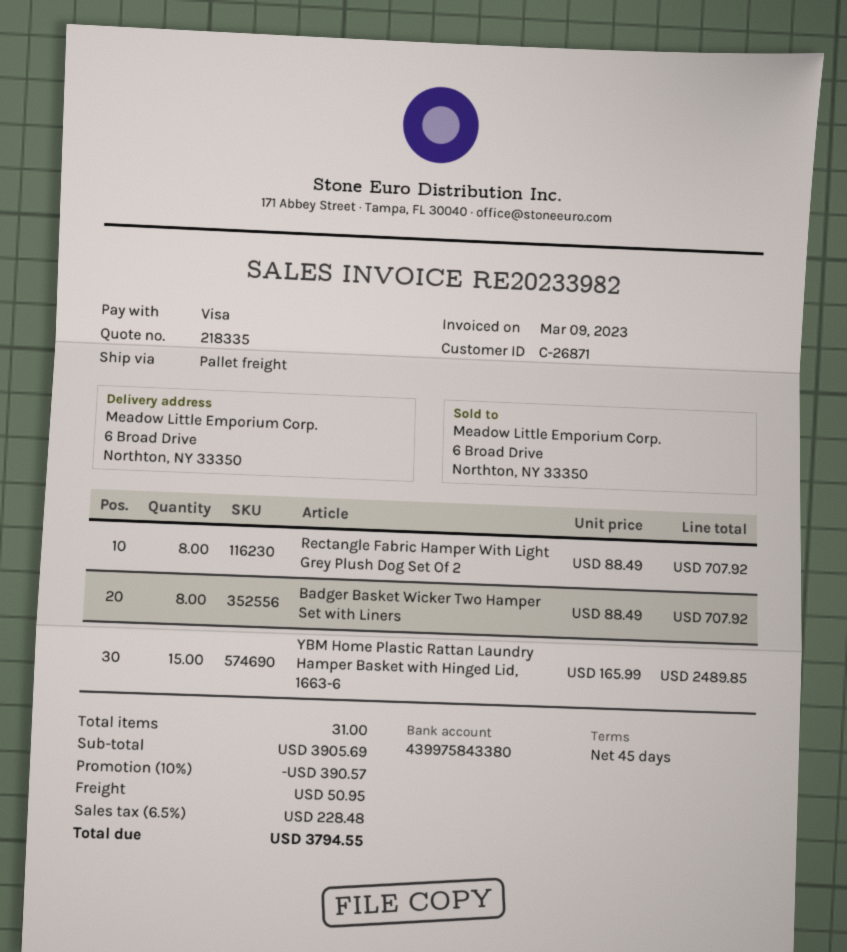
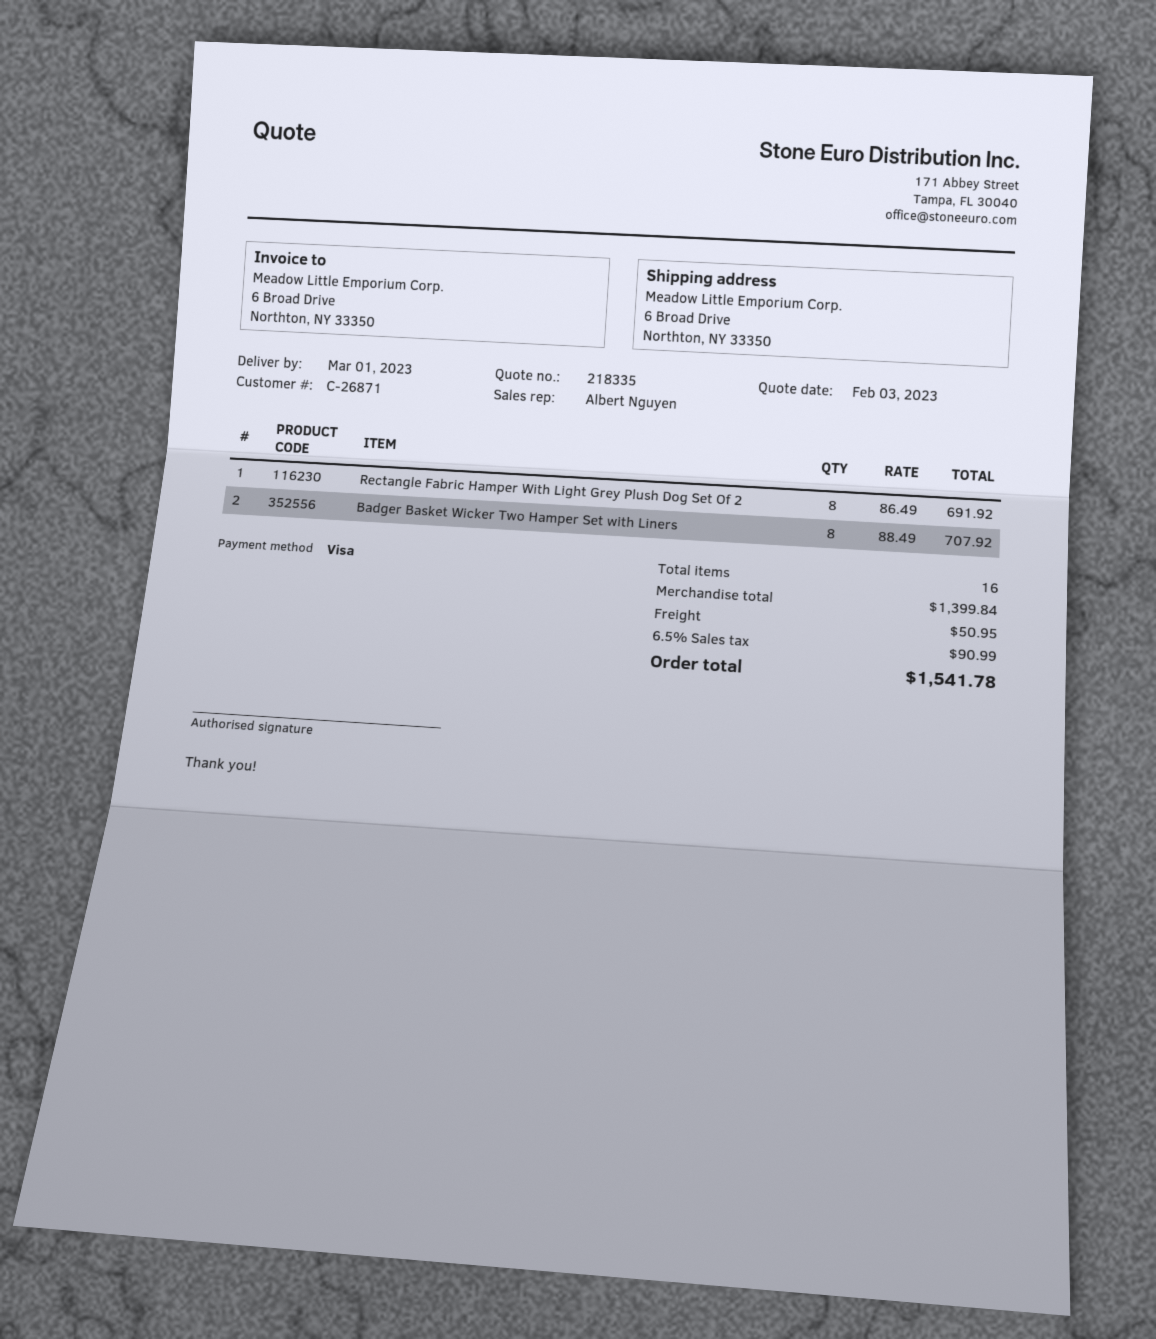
Rectangle Fabric Hamper With Light Grey Plush Dog Set Of 2: 8 x 88.49 = 707.92 -> 8 x 86.49 = 691.92
YBM Home Plastic Rattan Laundry Hamper Basket with Hinged Lid, 1663-6: 15 x 165.99 = 2489.85 -> none
total quantity: 31 -> 16
subtotal: 3905.69 -> 1399.84
discount: 10% = 390.57 -> none
tax: 6.5% = 228.48 -> 6.5% = 90.99
total: 3794.55 -> 1541.78

